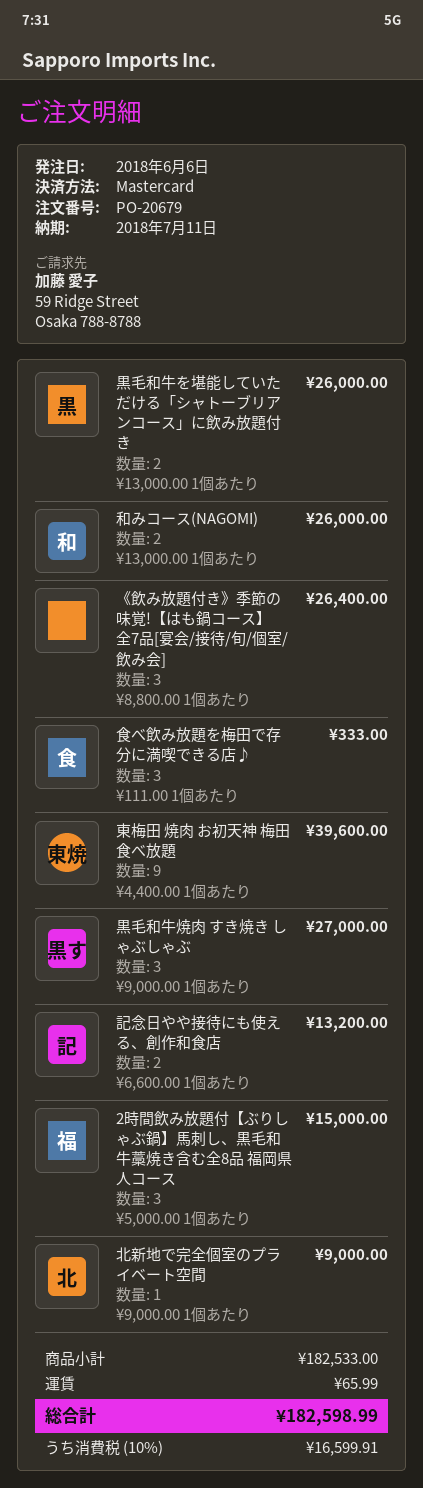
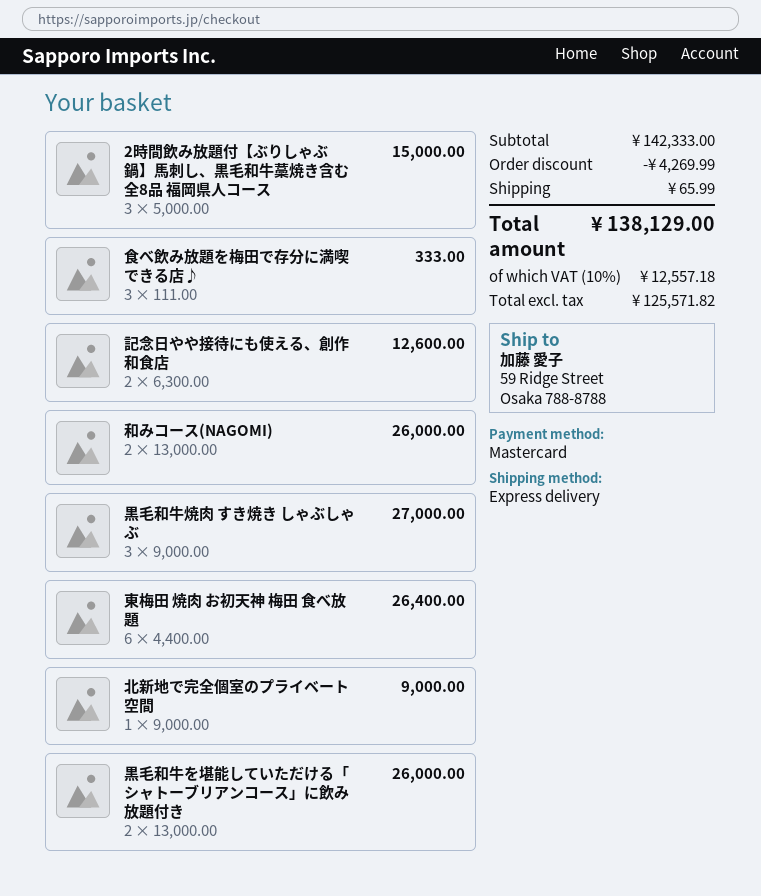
《飲み放題付き》季節の味覚!【はも鍋コース】全7品[宴会/接待/旬/個室/飲み会]: 3 x 8800.00 = 26400.00 -> none
東梅田 焼肉 お初天神 梅田 食べ放題: 9 x 4400.00 = 39600.00 -> 6 x 4400.00 = 26400.00
記念日やや接待にも使える、創作和食店: 2 x 6600.00 = 13200.00 -> 2 x 6300.00 = 12600.00
subtotal: 182533.00 -> 142333.00
discount: none -> 4269.99
tax: 10% = 16599.91 -> 10% = 12557.18
total: 182598.99 -> 138129.00

